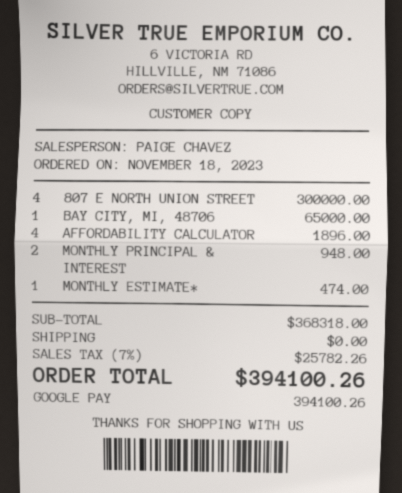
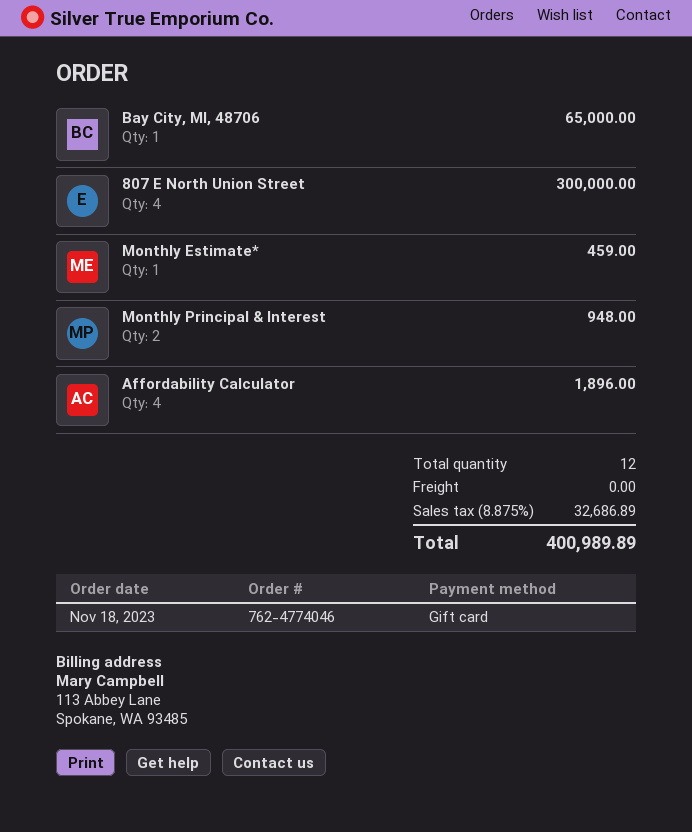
payment method: Google Pay -> gift card
MONTHLY ESTIMATE*: 1 for 474.00 -> 1 for 459.00
tax: 7% = 25782.26 -> 8.875% = 32686.89
total: 394100.26 -> 400989.89

